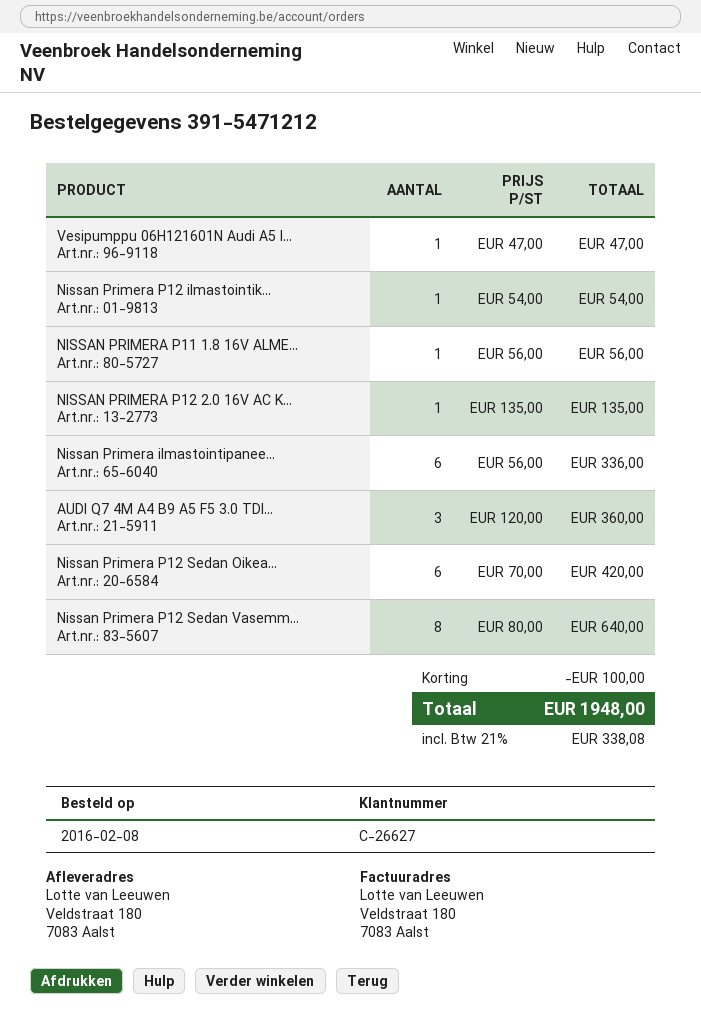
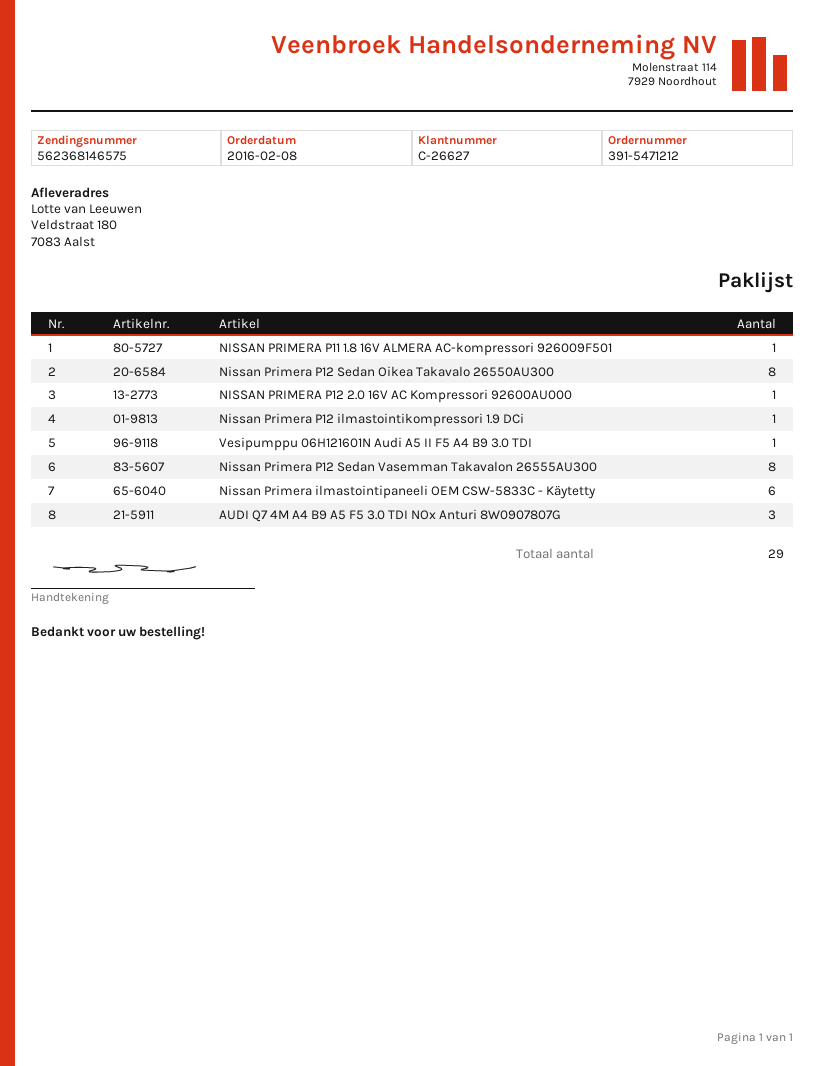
Nissan Primera P12 Sedan Oikea...: 6 -> 8

